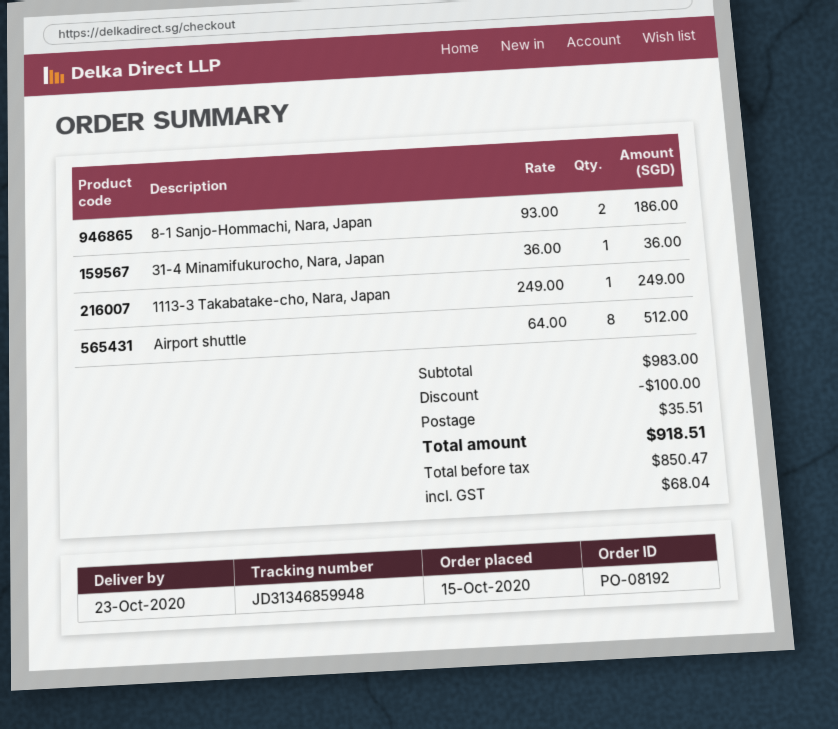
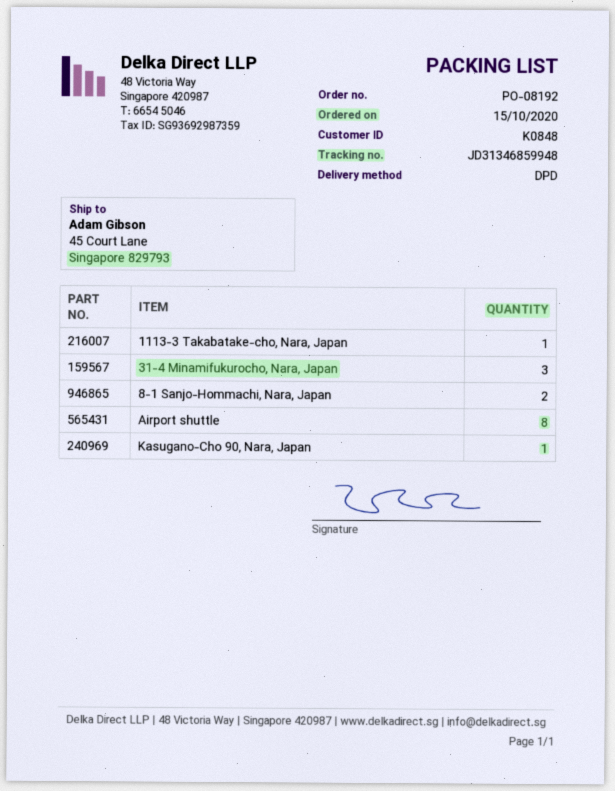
31-4 Minamifukurocho, Nara, Japan: 1 -> 3
Kasugano-Cho 90, Nara, Japan: none -> 1

